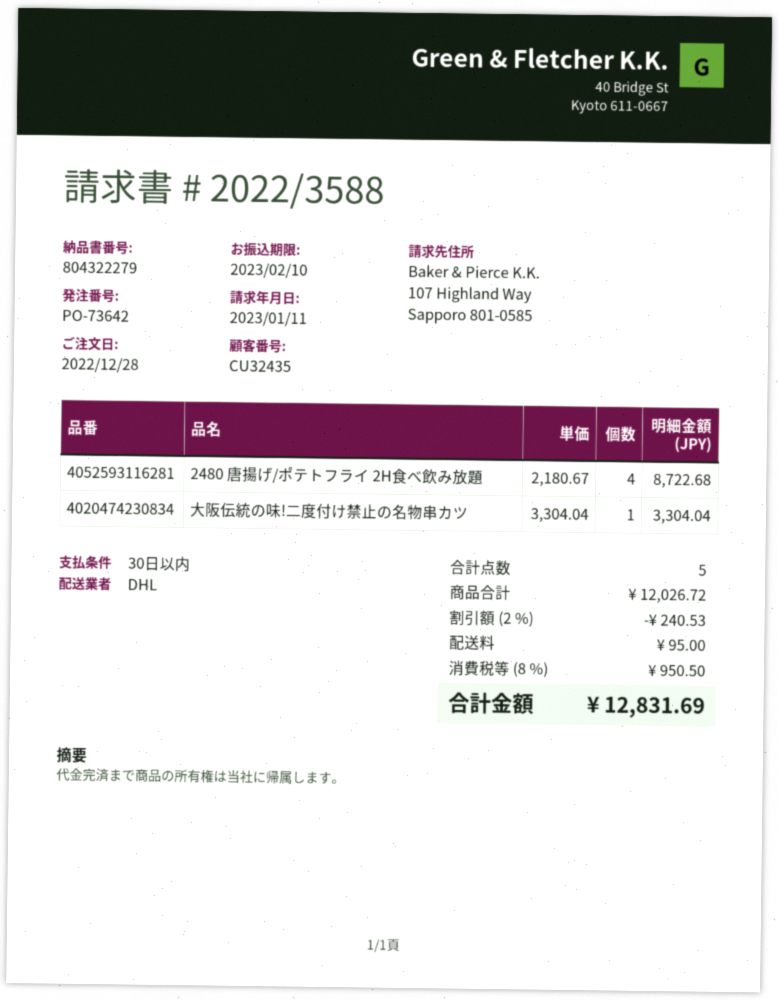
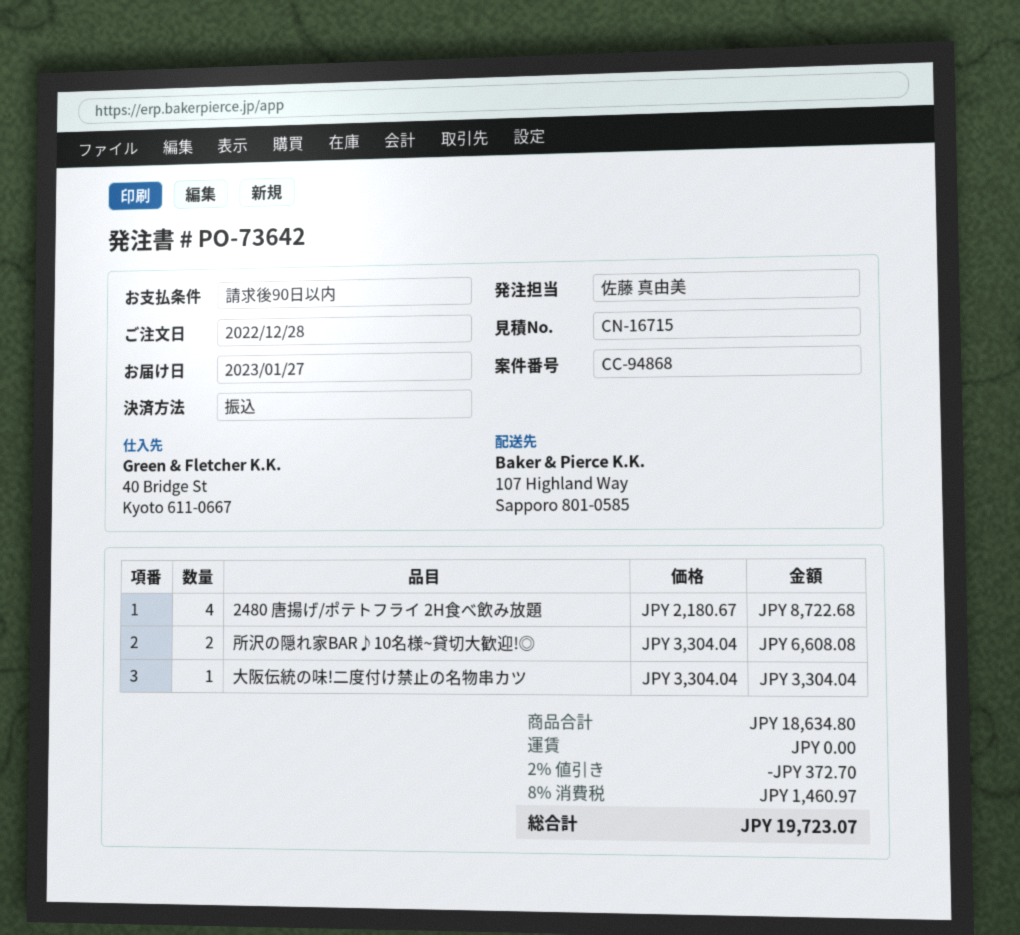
payment terms: 30 days -> 90 days
所沢の隠れ家BAR♪10名様~貸切大歓迎!◎: none -> 2 x 3304.04 = 6608.08
subtotal: 12026.72 -> 18634.80
discount: 2% = 240.53 -> 2% = 372.70
shipping: 95.00 -> 0.00
tax: 8% = 950.50 -> 8% = 1460.97
total: 12831.69 -> 19723.07

